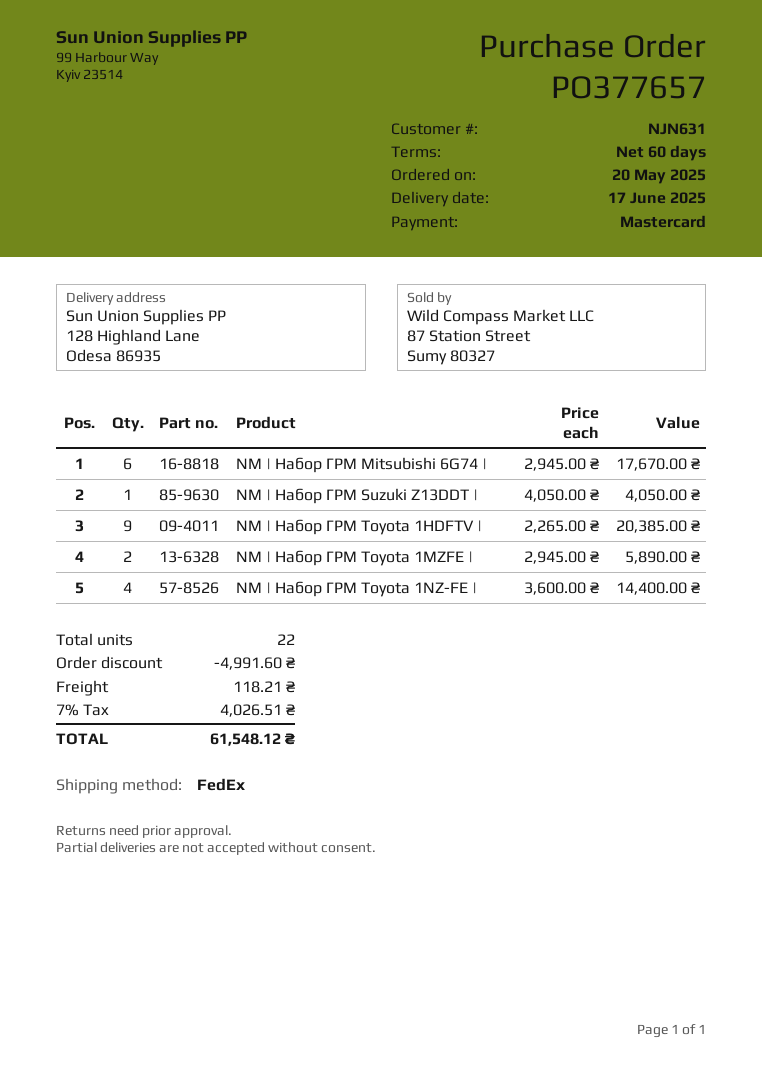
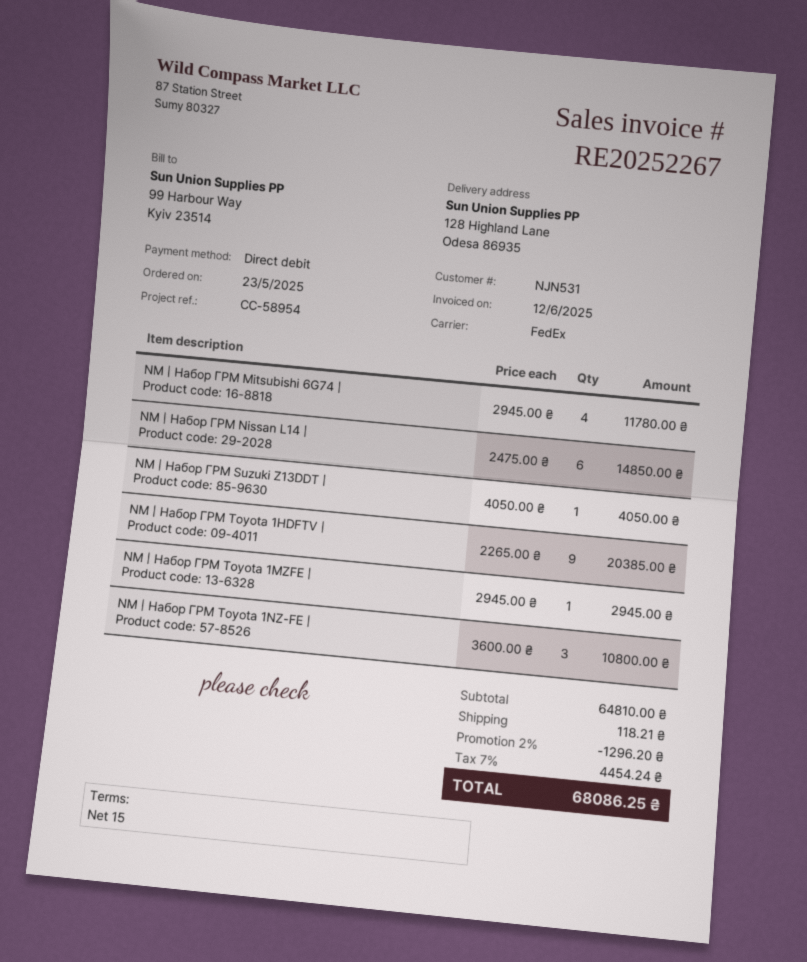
order date: 2025-05-20 -> 2025-05-23
payment terms: 60 days -> 15 days
customer number: NJN631 -> NJN531
payment method: Mastercard -> direct debit
NM | Набор ГРМ Mitsubishi 6G74 |: 6 x 2945.00 = 17670.00 -> 4 x 2945.00 = 11780.00
NM | Набор ГРМ Toyota 1MZFE |: 2 x 2945.00 = 5890.00 -> 1 x 2945.00 = 2945.00
NM | Набор ГРМ Toyota 1NZ-FE |: 4 x 3600.00 = 14400.00 -> 3 x 3600.00 = 10800.00
NM | Набор ГРМ Nissan L14 |: none -> 6 x 2475.00 = 14850.00
discount: 4991.60 -> 1296.20
tax: 7% = 4026.51 -> 7% = 4454.24
total: 61548.12 -> 68086.25

